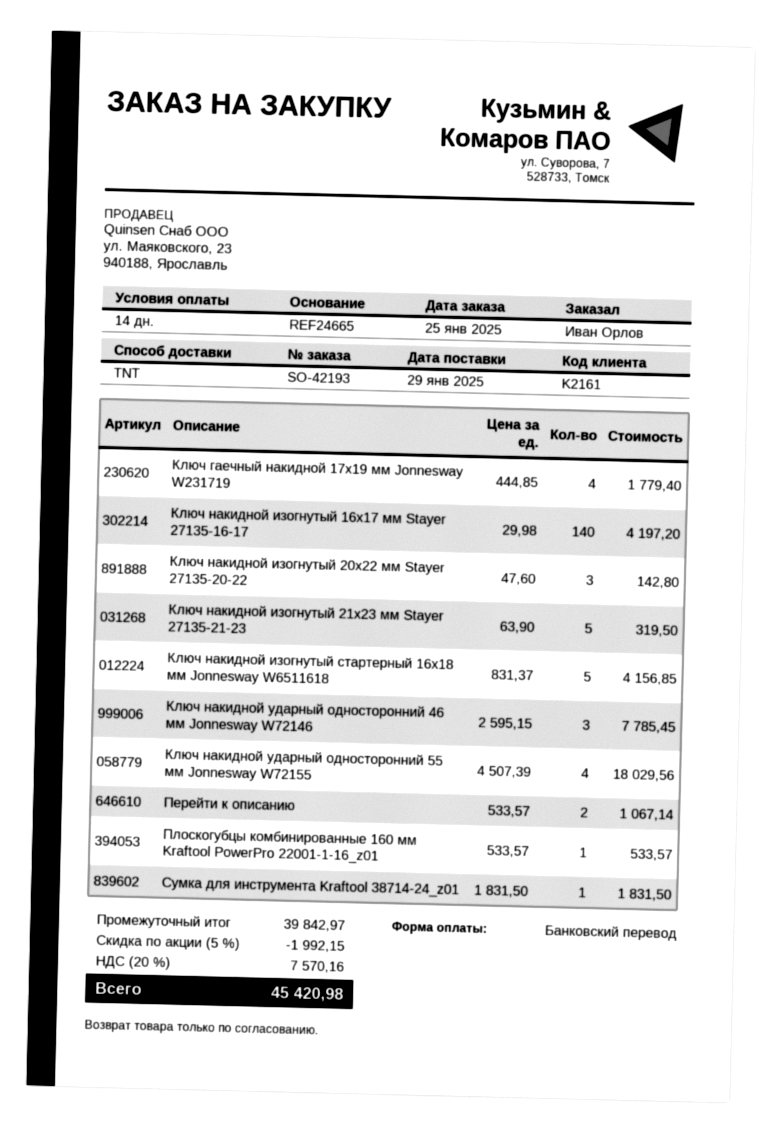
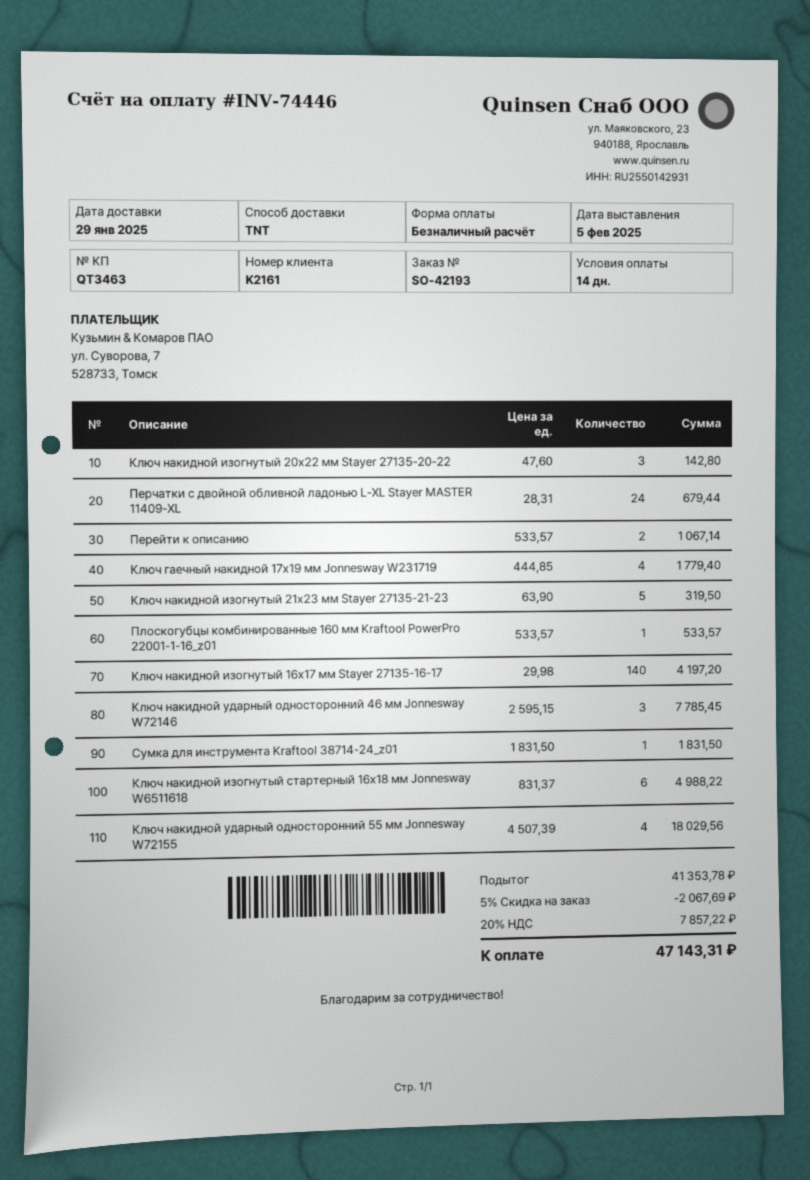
Ключ накидной изогнутый стартерный 16x18 мм Jonnesway W6511618: 5 x 831.37 = 4156.85 -> 6 x 831.37 = 4988.22
Перчатки c двойной обливной ладонью L-XL Stayer MASTER 11409-XL: none -> 24 x 28.31 = 679.44
subtotal: 39842.97 -> 41353.78
discount: 5% = 1992.15 -> 5% = 2067.69
tax: 20% = 7570.16 -> 20% = 7857.22
total: 45420.98 -> 47143.31

